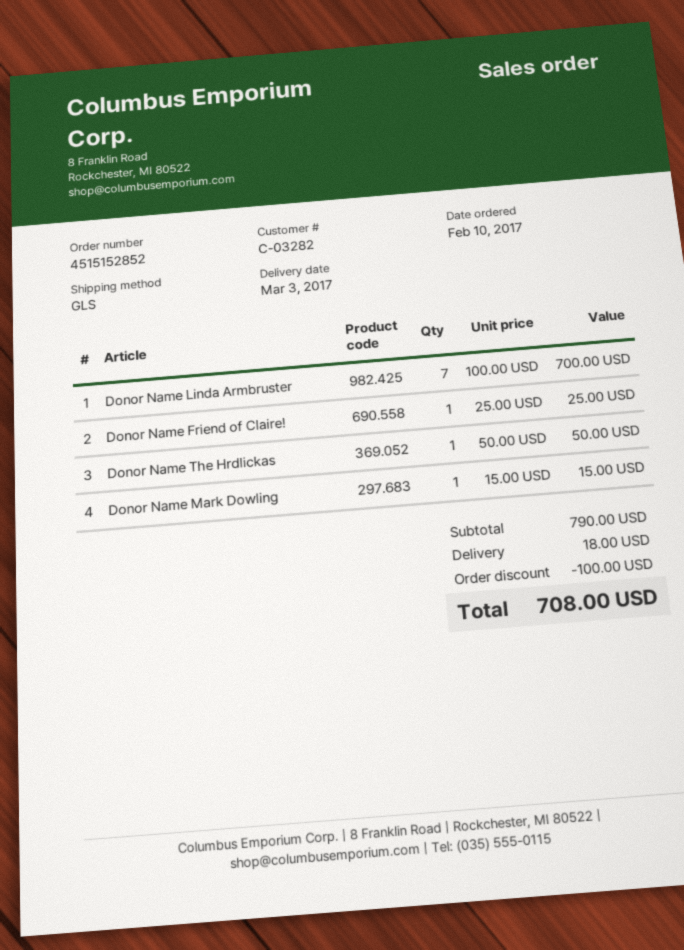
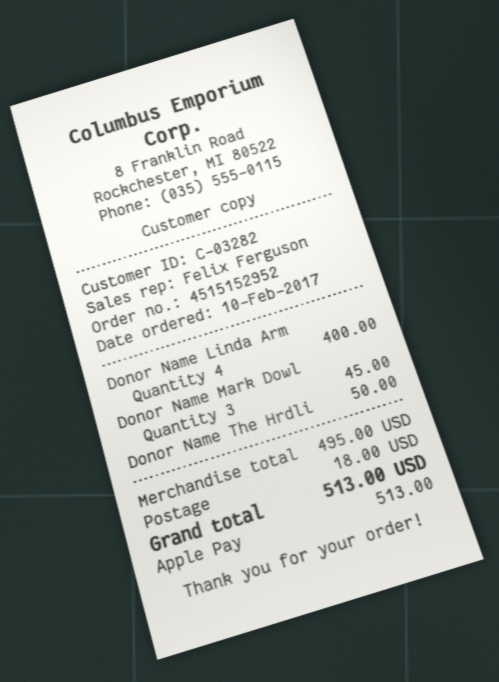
order number: 4515152852 -> 4515152952
Donor Name Linda Armbruster: 7 for 700.00 -> 4 for 400.00
Donor Name Friend of Claire!: 1 for 25.00 -> none
Donor Name Mark Dowling: 1 for 15.00 -> 3 for 45.00
subtotal: 790.00 -> 495.00
discount: 100.00 -> none
total: 708.00 -> 513.00

